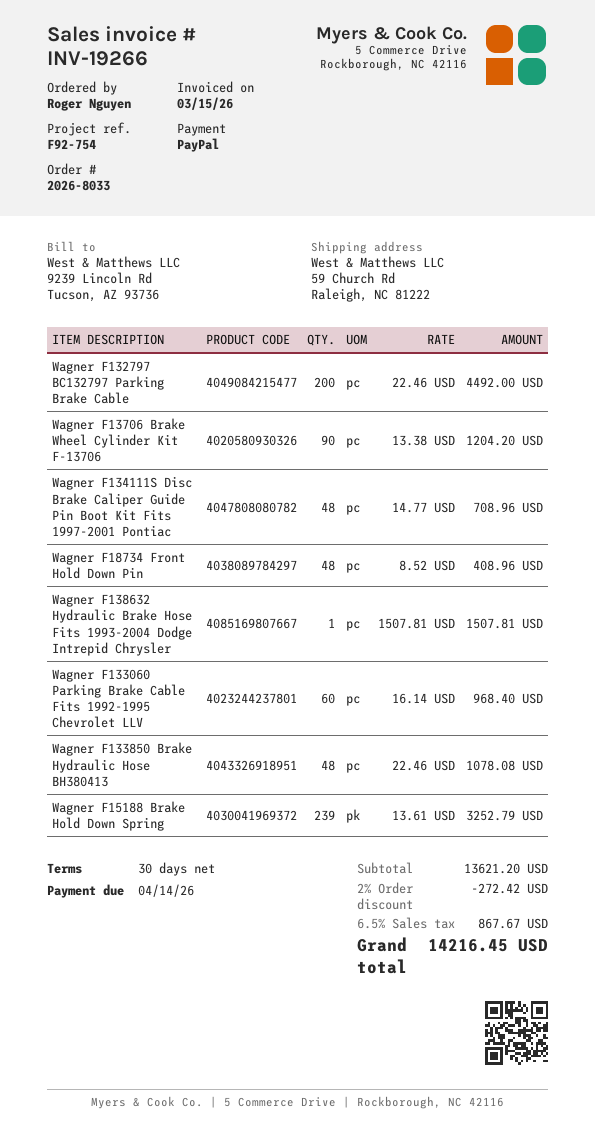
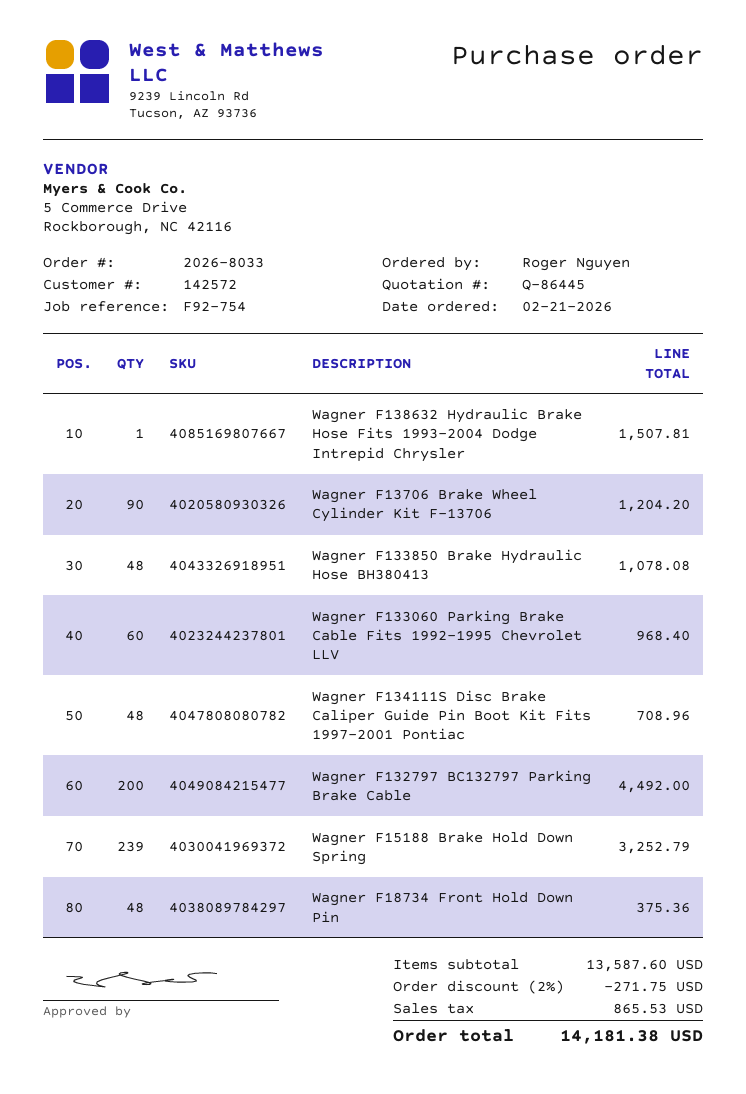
Wagner F18734 Front Hold Down Pin: 48 for 408.96 -> 48 for 375.36
subtotal: 13621.20 -> 13587.60
discount: 2% = 272.42 -> 2% = 271.75
tax: 867.67 -> 865.53
total: 14216.45 -> 14181.38

